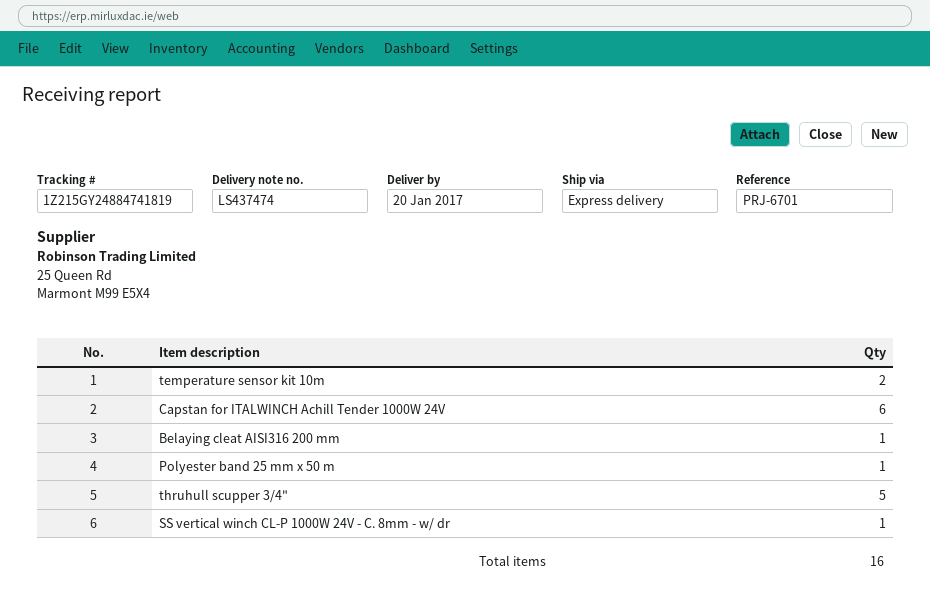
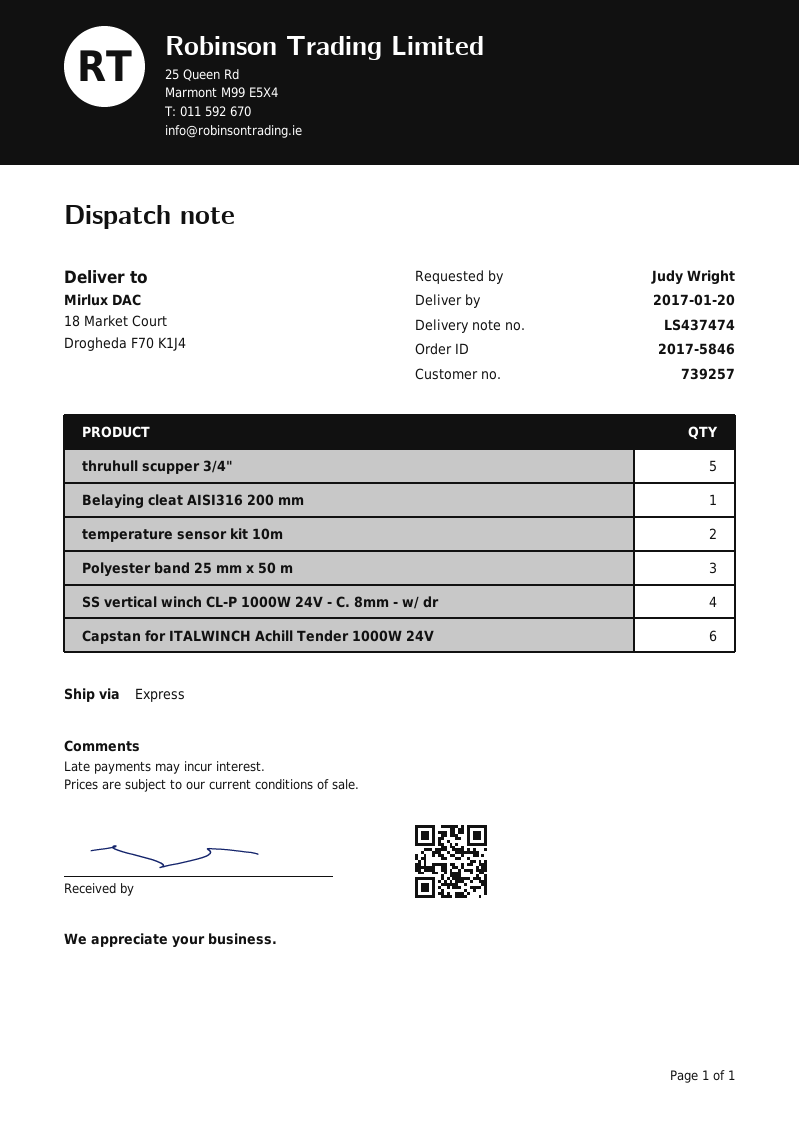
Polyester band 25 mm x 50 m: 1 -> 3
SS vertical winch CL-P 1000W 24V - C. 8mm - w/ dr: 1 -> 4

